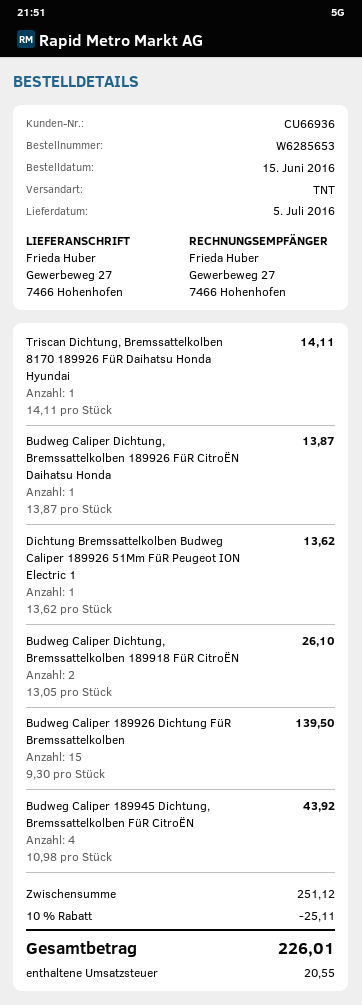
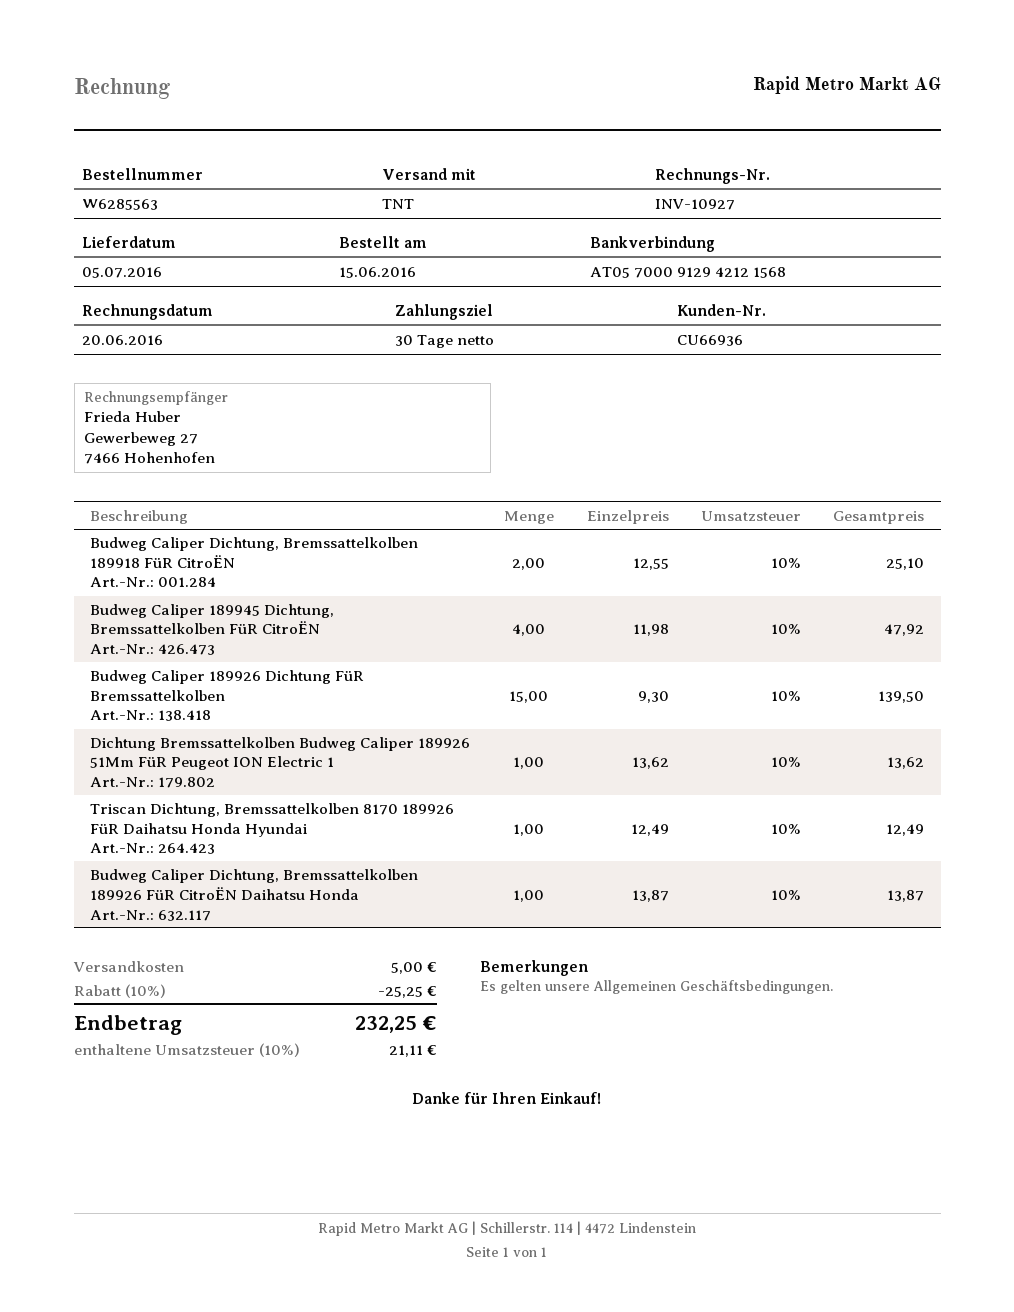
order number: W6285653 -> W6285563
Triscan Dichtung, Bremssattelkolben 8170 189926 FüR Daihatsu Honda Hyundai: 1 x 14.11 = 14.11 -> 1 x 12.49 = 12.49
Budweg Caliper Dichtung, Bremssattelkolben 189918 FüR CitroËN: 2 x 13.05 = 26.10 -> 2 x 12.55 = 25.10
Budweg Caliper 189945 Dichtung, Bremssattelkolben FüR CitroËN: 4 x 10.98 = 43.92 -> 4 x 11.98 = 47.92
discount: 10% = 25.11 -> 10% = 25.25
shipping: none -> 5.00
tax: 20.55 -> 21.11
total: 226.01 -> 232.25

